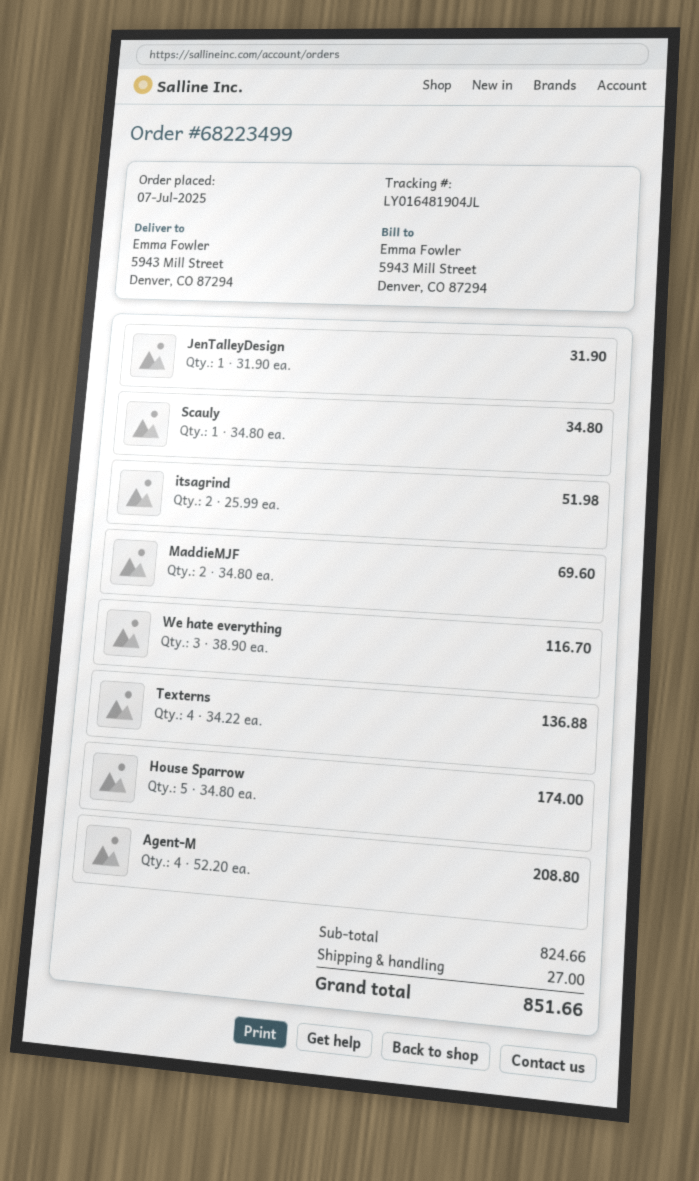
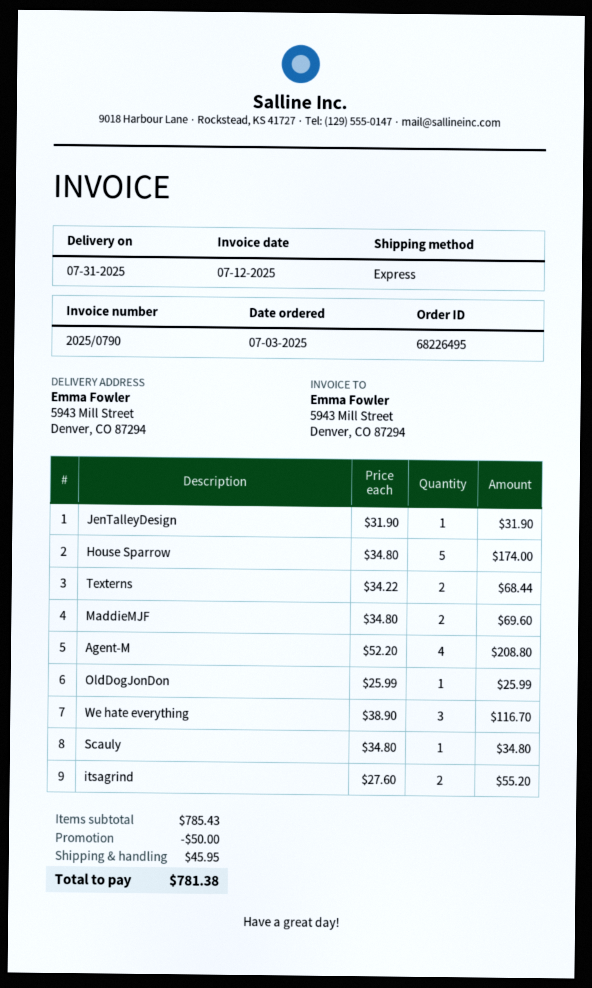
order number: 68223499 -> 68226495
order date: 2025-07-07 -> 2025-07-03
itsagrind: 2 x 25.99 = 51.98 -> 2 x 27.60 = 55.20
Texterns: 4 x 34.22 = 136.88 -> 2 x 34.22 = 68.44
OldDogJonDon: none -> 1 x 25.99 = 25.99
subtotal: 824.66 -> 785.43
discount: none -> 50.00
shipping: 27.00 -> 45.95
total: 851.66 -> 781.38

